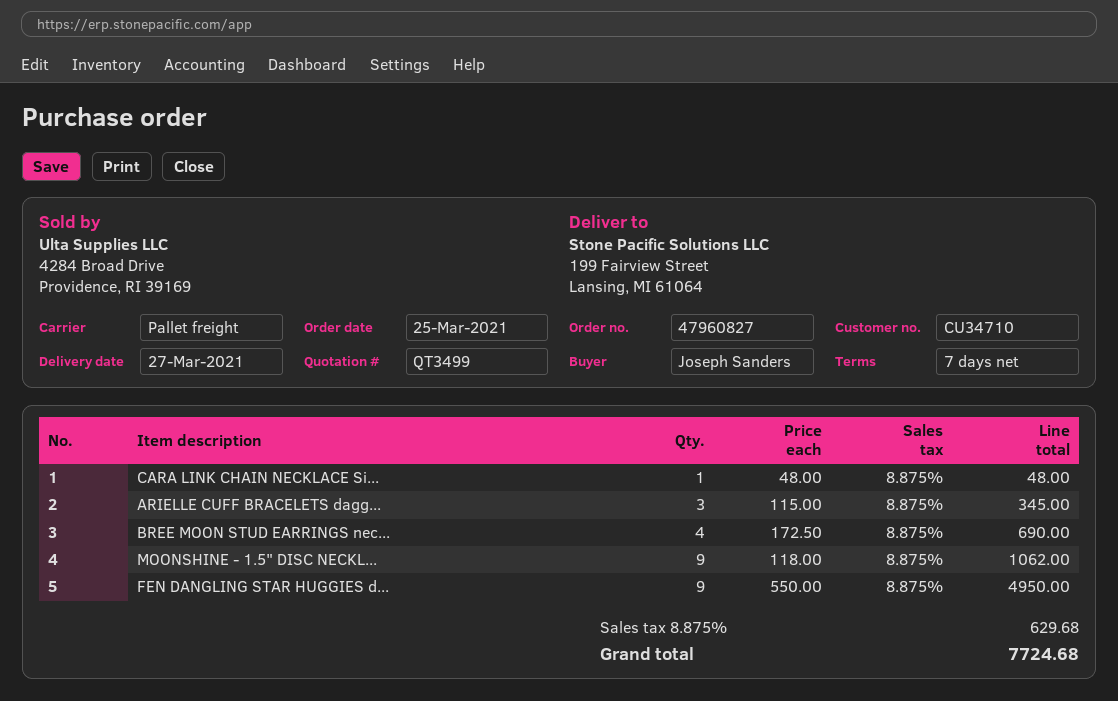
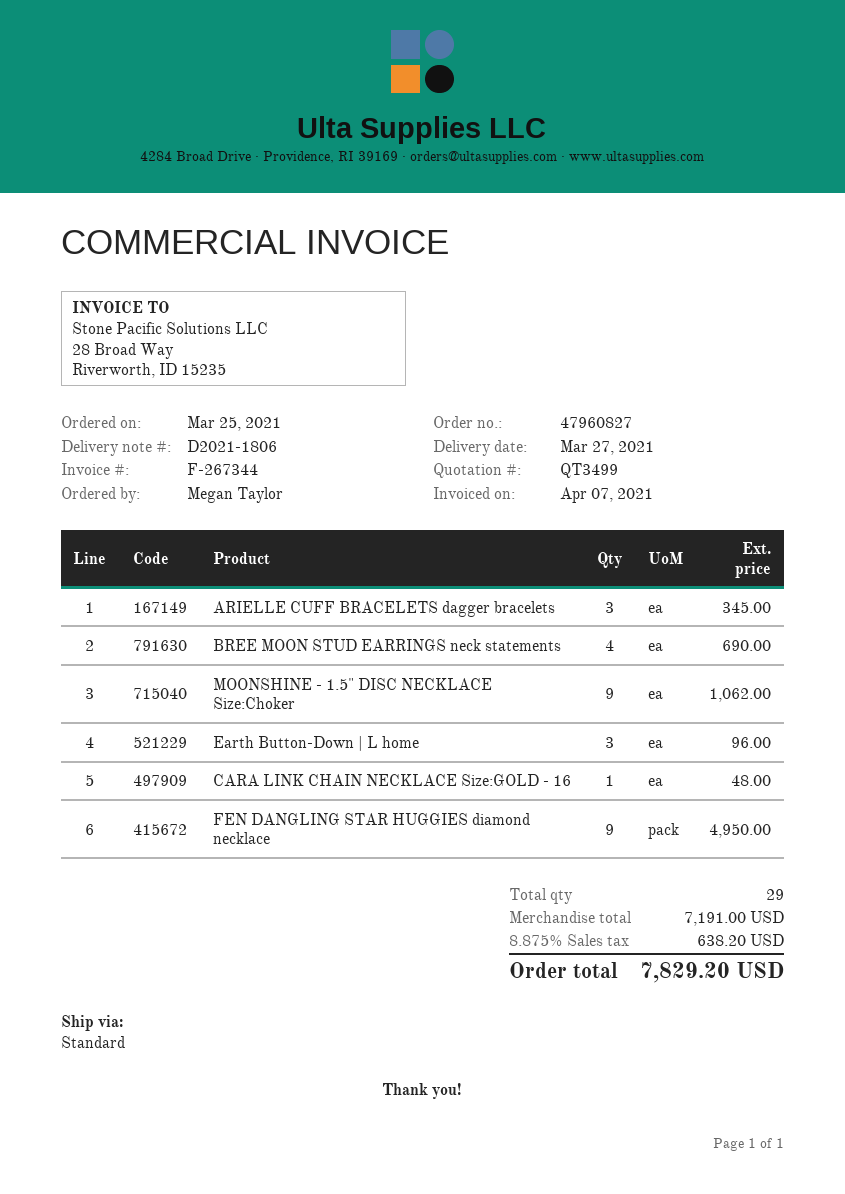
ordered by: Joseph Sanders -> Megan Taylor
shipping method: pallet freight -> standard
Earth Button-Down | L home: none -> 3 for 96.00
tax: 8.875% = 629.68 -> 8.875% = 638.20
total: 7724.68 -> 7829.20

